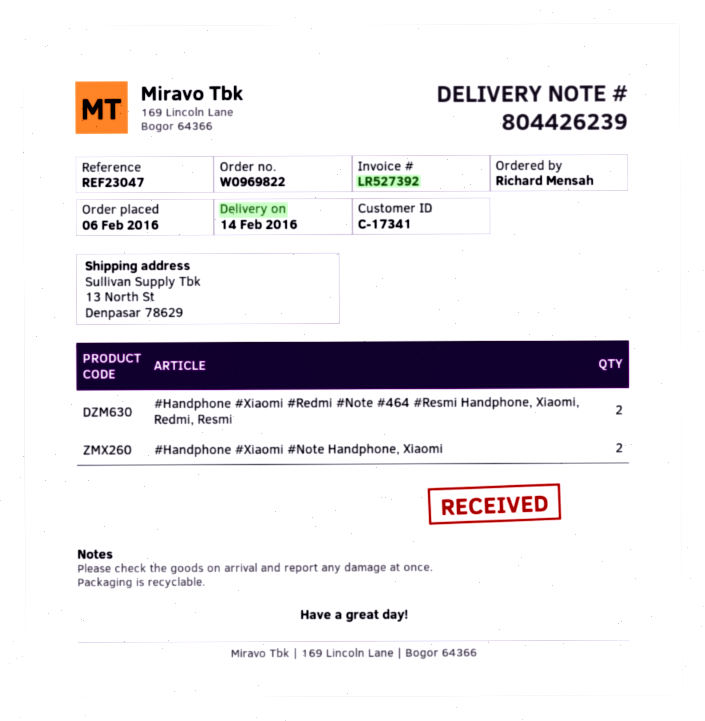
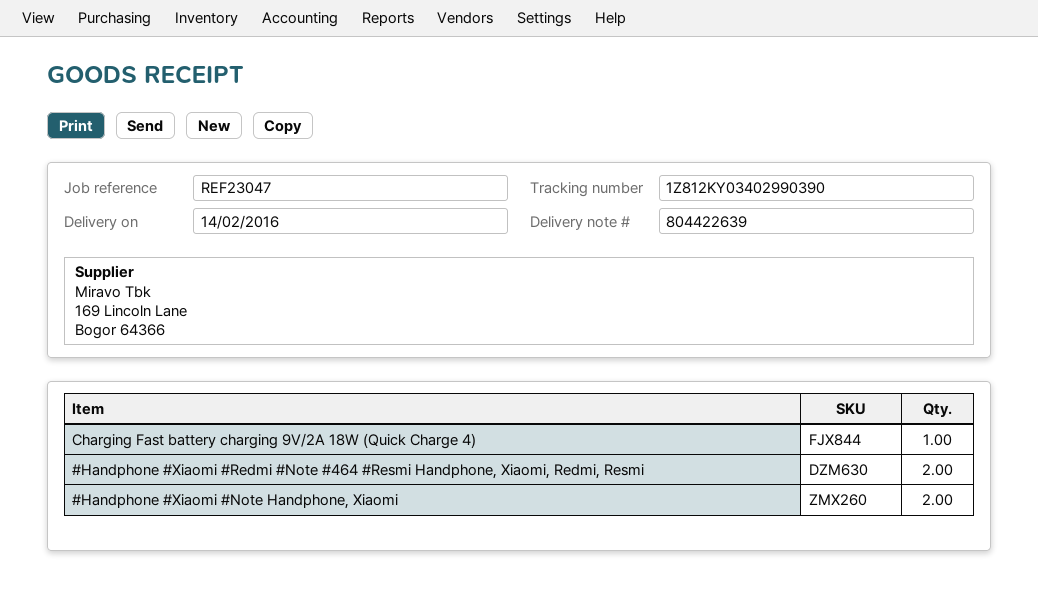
delivery note number: 804426239 -> 804422639
Charging Fast battery charging 9V/2A 18W (Quick Charge 4): none -> 1

